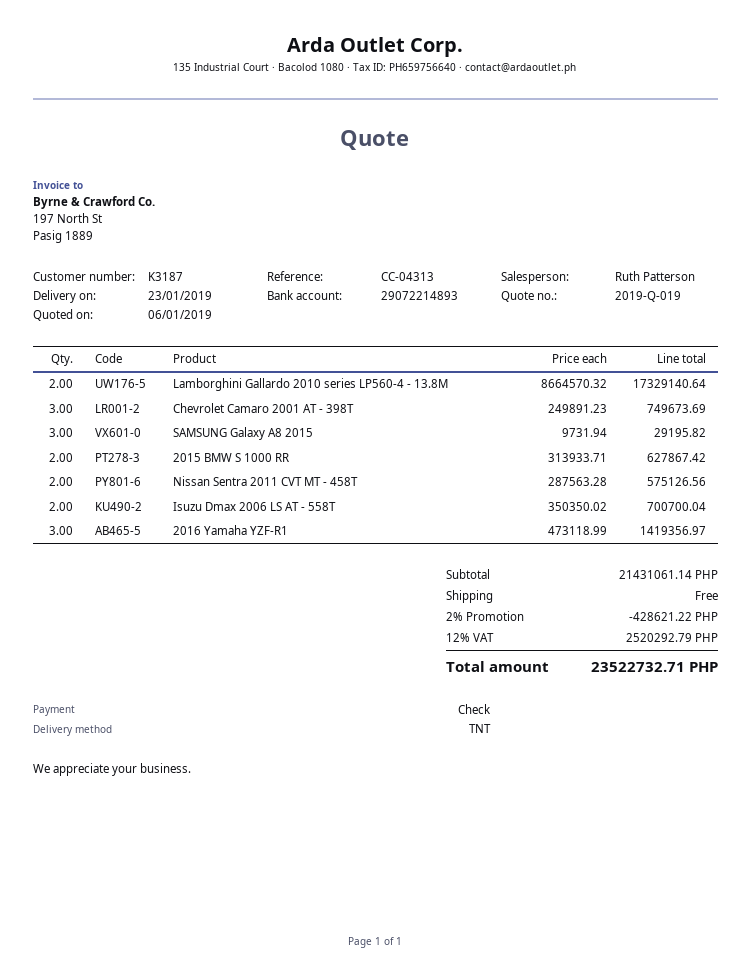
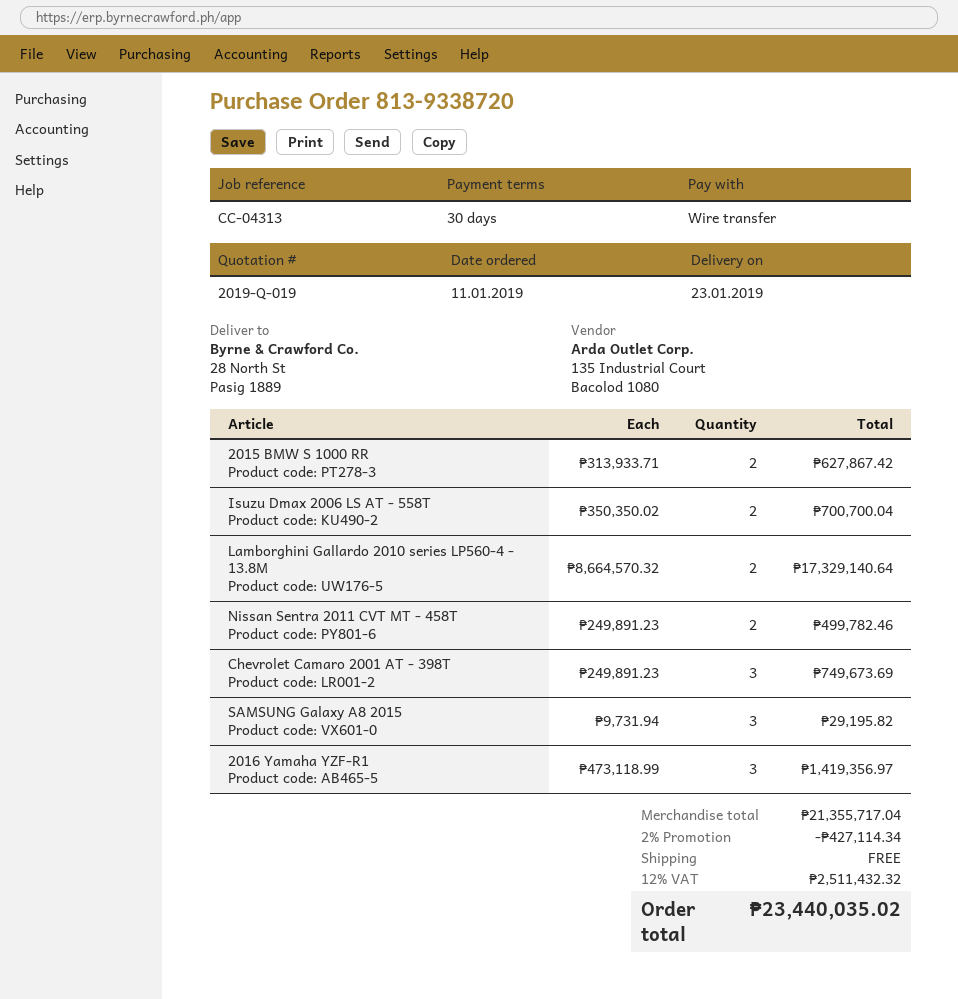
payment method: cheque -> bank transfer
Nissan Sentra 2011 CVT MT - 458T: 2 x 287563.28 = 575126.56 -> 2 x 249891.23 = 499782.46
subtotal: 21431061.14 -> 21355717.04
discount: 2% = 428621.22 -> 2% = 427114.34
tax: 12% = 2520292.79 -> 12% = 2511432.32
total: 23522732.71 -> 23440035.02

